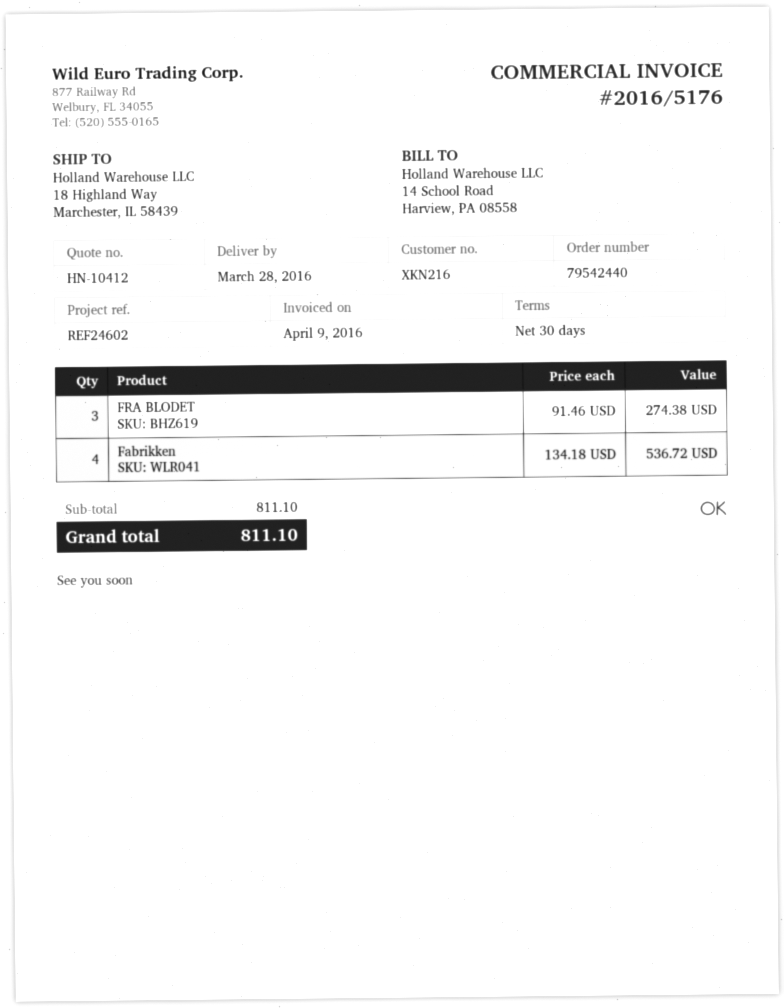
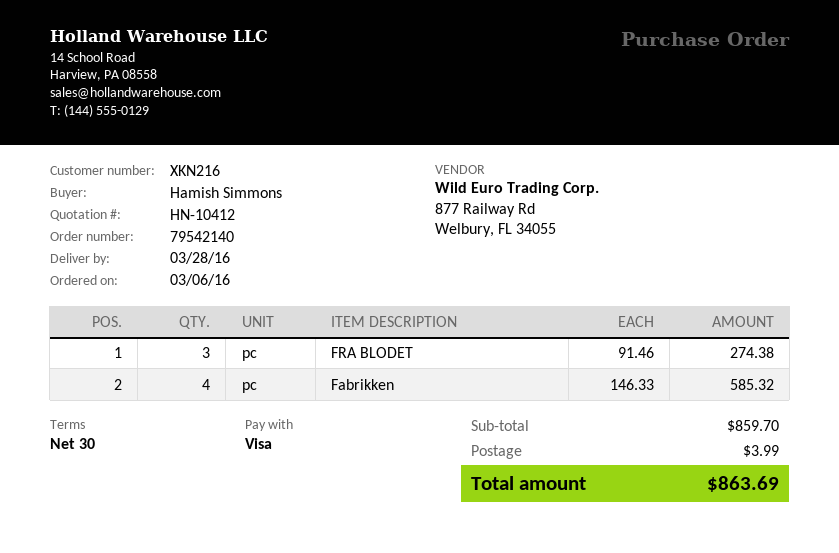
order number: 79542440 -> 79542140
Fabrikken: 4 x 134.18 = 536.72 -> 4 x 146.33 = 585.32
subtotal: 811.10 -> 859.70
shipping: none -> 3.99
total: 811.10 -> 863.69

